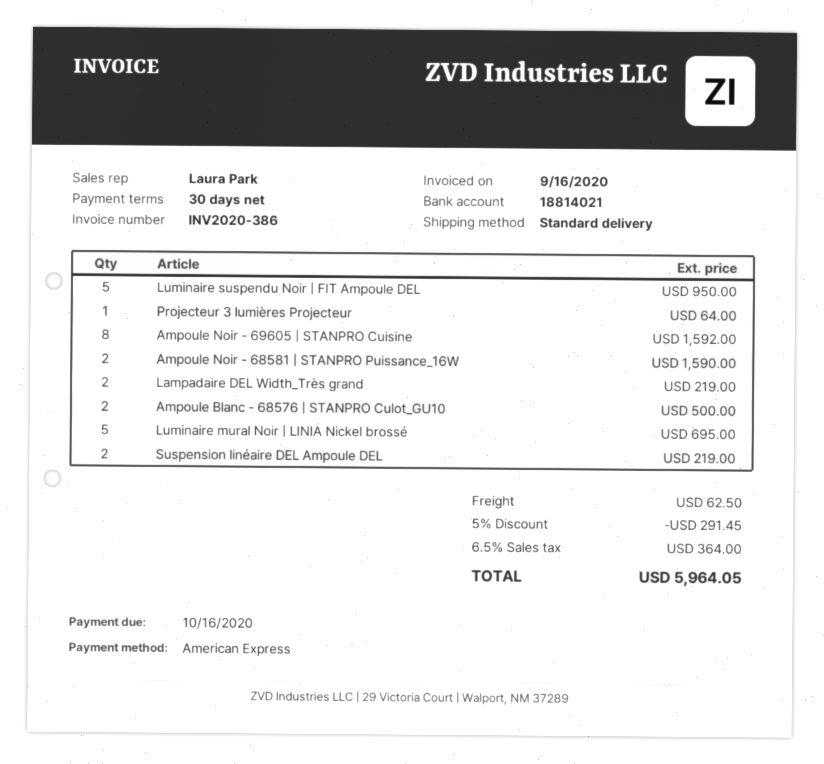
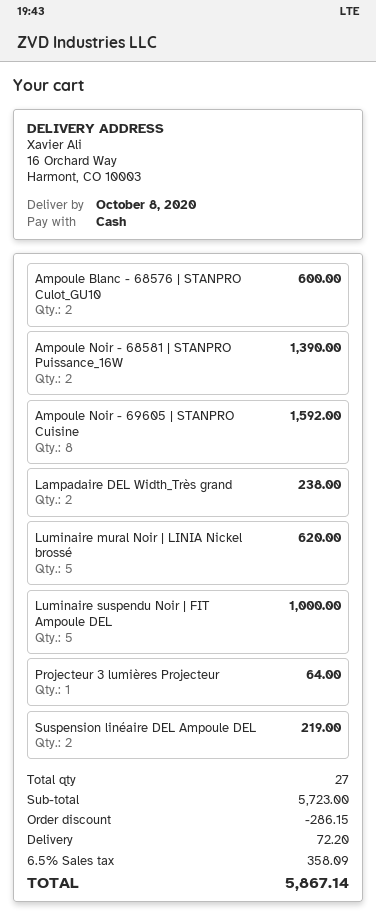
payment method: American Express -> cash
Luminaire suspendu Noir | FIT Ampoule DEL: 5 for 950.00 -> 5 for 1000.00
Ampoule Noir - 68581 | STANPRO Puissance_16W: 2 for 1590.00 -> 2 for 1390.00
Lampadaire DEL Width_Très grand: 2 for 219.00 -> 2 for 238.00
Ampoule Blanc - 68576 | STANPRO Culot_GU10: 2 for 500.00 -> 2 for 600.00
Luminaire mural Noir | LINIA Nickel brossé: 5 for 695.00 -> 5 for 620.00
discount: 291.45 -> 286.15
shipping: 62.50 -> 72.20
tax: 6.5% = 364.00 -> 6.5% = 358.09
total: 5964.05 -> 5867.14

